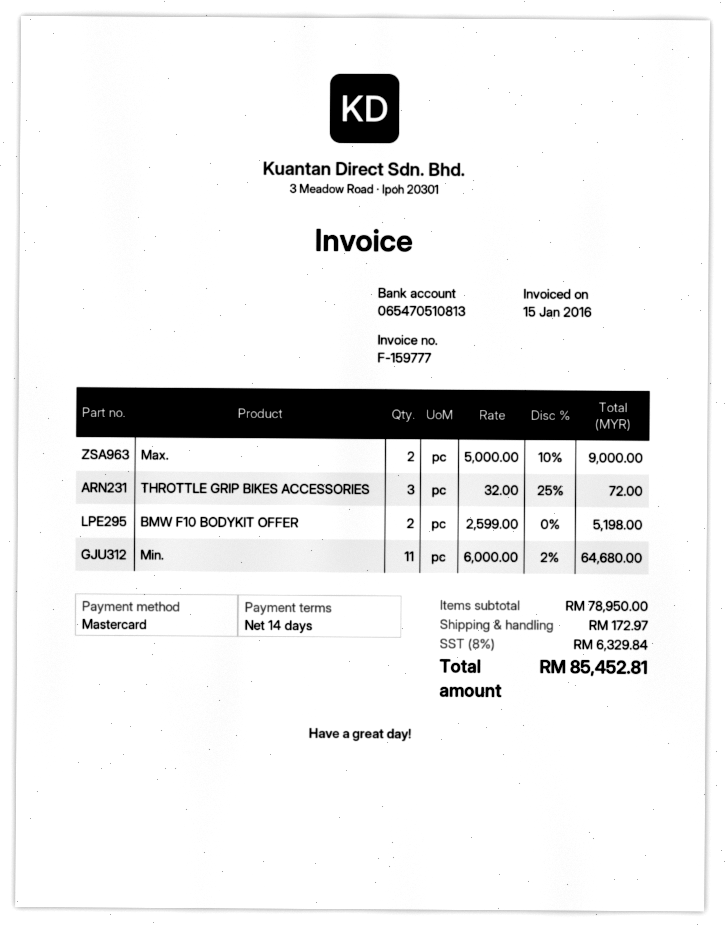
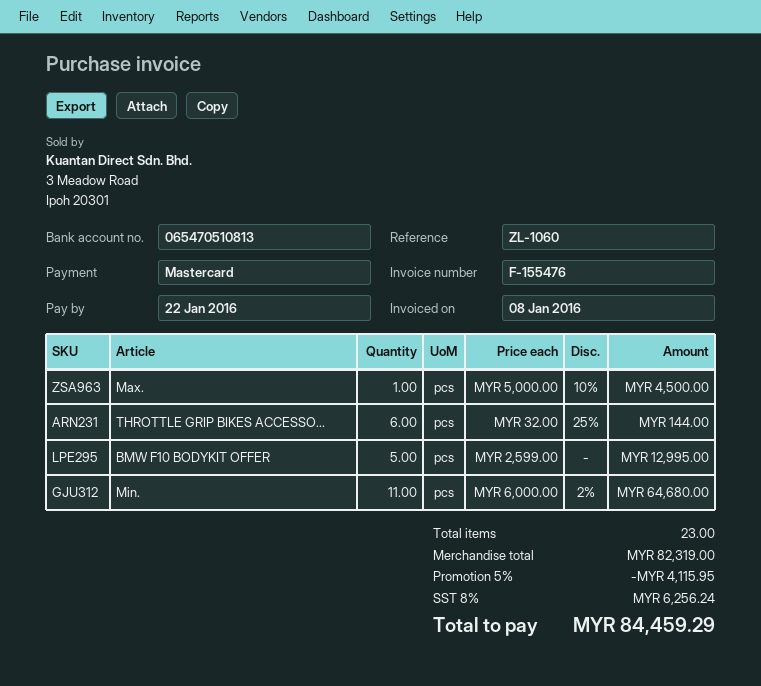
invoice number: F-159777 -> F-155476
invoice date: 2016-01-15 -> 2016-01-08
Max.: 2 x 5000.00 - 10% = 9000.00 -> 1 x 5000.00 - 10% = 4500.00
THROTTLE GRIP BIKES ACCESSORIES: 3 x 32.00 - 25% = 72.00 -> 6 x 32.00 - 25% = 144.00
BMW F10 BODYKIT OFFER: 2 x 2599.00 = 5198.00 -> 5 x 2599.00 = 12995.00
subtotal: 78950.00 -> 82319.00
discount: none -> 5% = 4115.95
shipping: 172.97 -> none
tax: 8% = 6329.84 -> 8% = 6256.24
total: 85452.81 -> 84459.29

